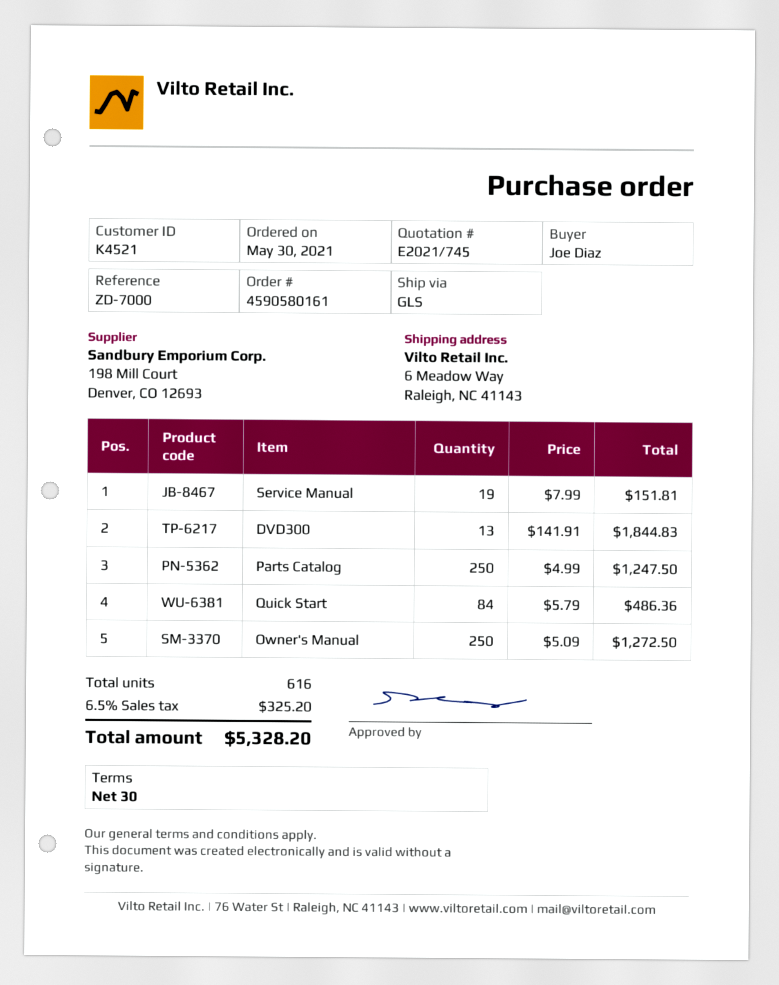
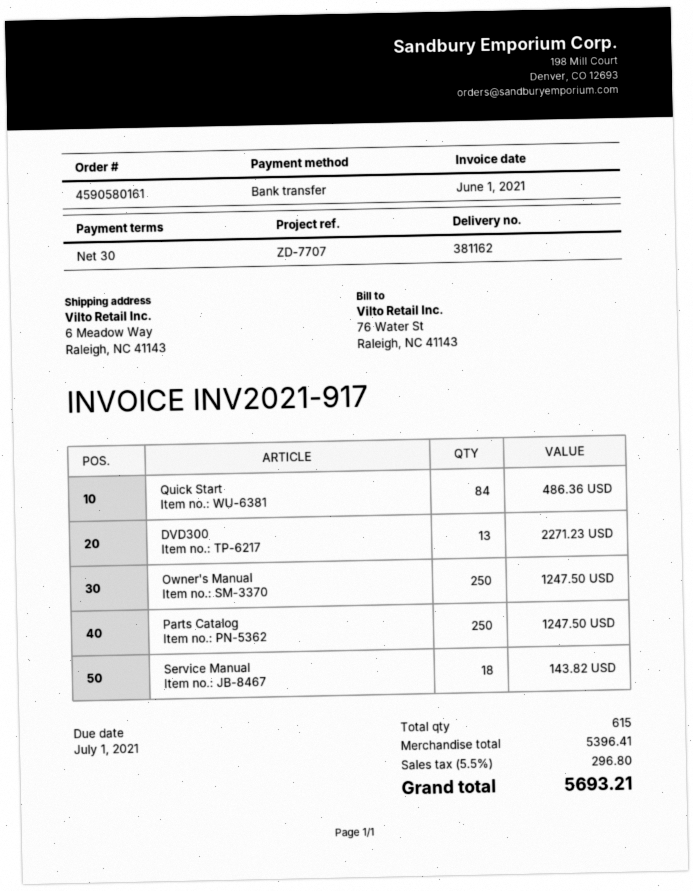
reference: ZD-7000 -> ZD-7707
Service Manual: 19 for 151.81 -> 18 for 143.82
DVD300: 13 for 1844.83 -> 13 for 2271.23
Owner's Manual: 250 for 1272.50 -> 250 for 1247.50
total quantity: 616 -> 615
tax: 6.5% = 325.20 -> 5.5% = 296.80
total: 5328.20 -> 5693.21

